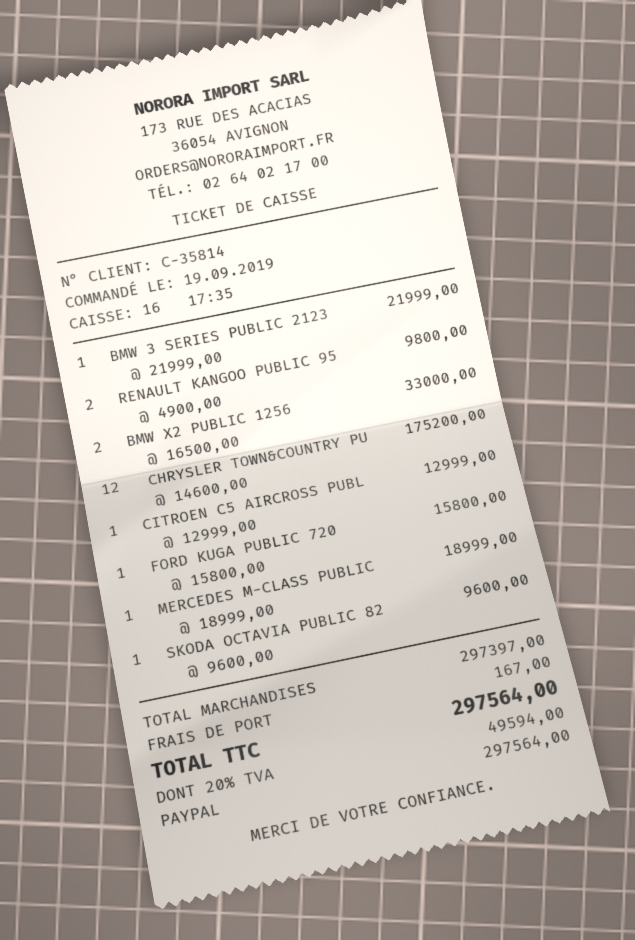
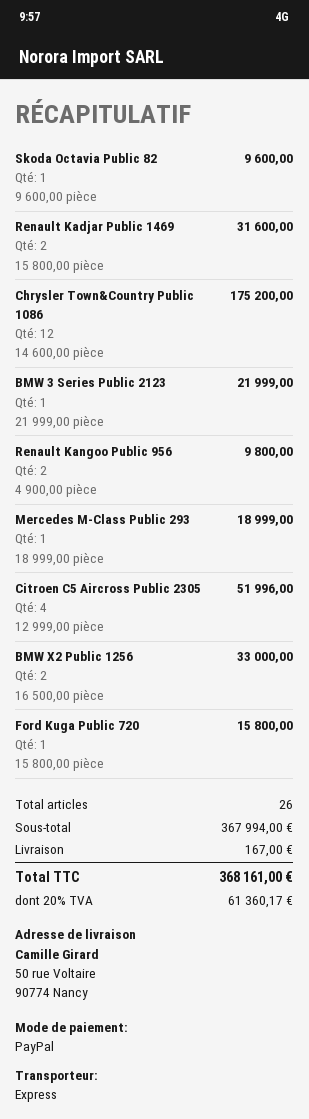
CITROEN C5 AIRCROSS PUBL: 1 x 12999.00 = 12999.00 -> 4 x 12999.00 = 51996.00
Renault Kadjar Public 1469: none -> 2 x 15800.00 = 31600.00
subtotal: 297397.00 -> 367994.00
tax: 20% = 49594.00 -> 20% = 61360.17
total: 297564.00 -> 368161.00

